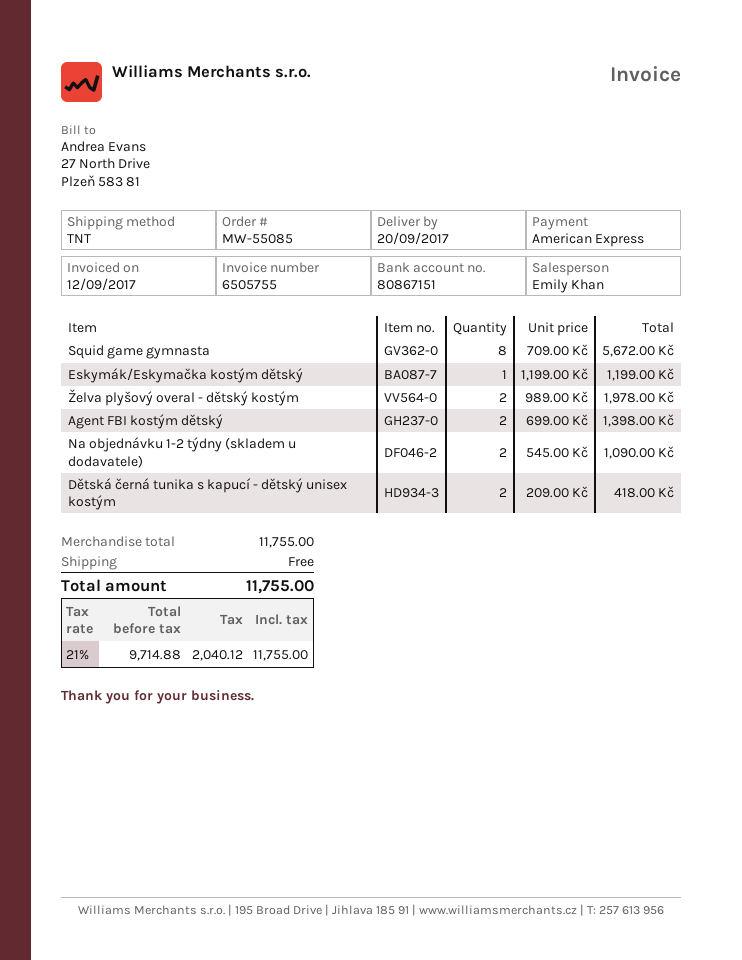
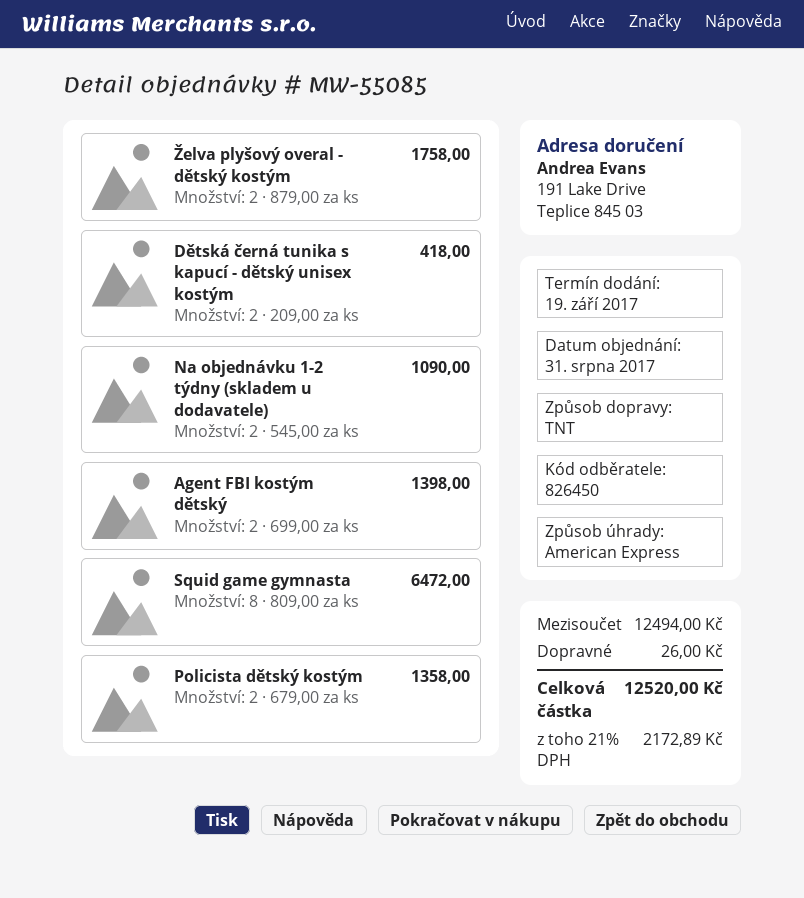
delivery date: 2017-09-20 -> 2017-09-19
Squid game gymnasta: 8 x 709.00 = 5672.00 -> 8 x 809.00 = 6472.00
Eskymák/Eskymačka kostým dětský: 1 x 1199.00 = 1199.00 -> none
Želva plyšový overal - dětský kostým: 2 x 989.00 = 1978.00 -> 2 x 879.00 = 1758.00
Policista dětský kostým: none -> 2 x 679.00 = 1358.00
subtotal: 11755.00 -> 12494.00
shipping: 0.00 -> 26.00
tax: 21% = 2040.12 -> 21% = 2172.89
total: 11755.00 -> 12520.00

